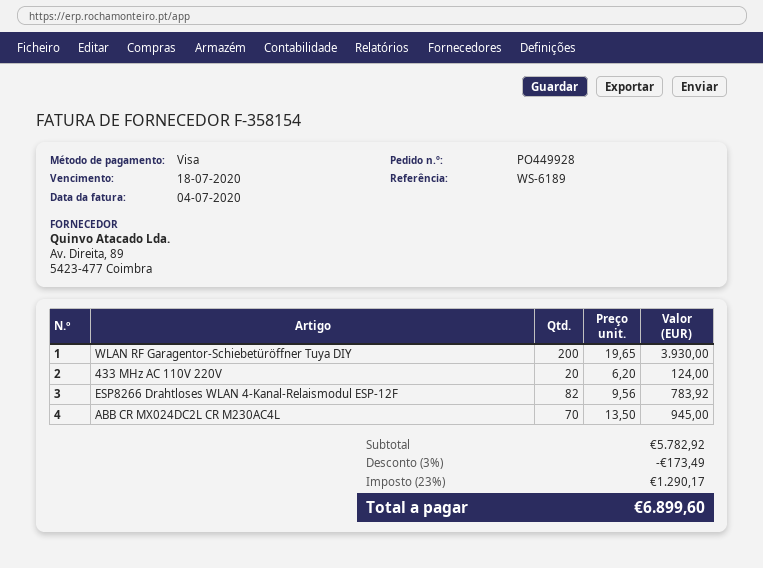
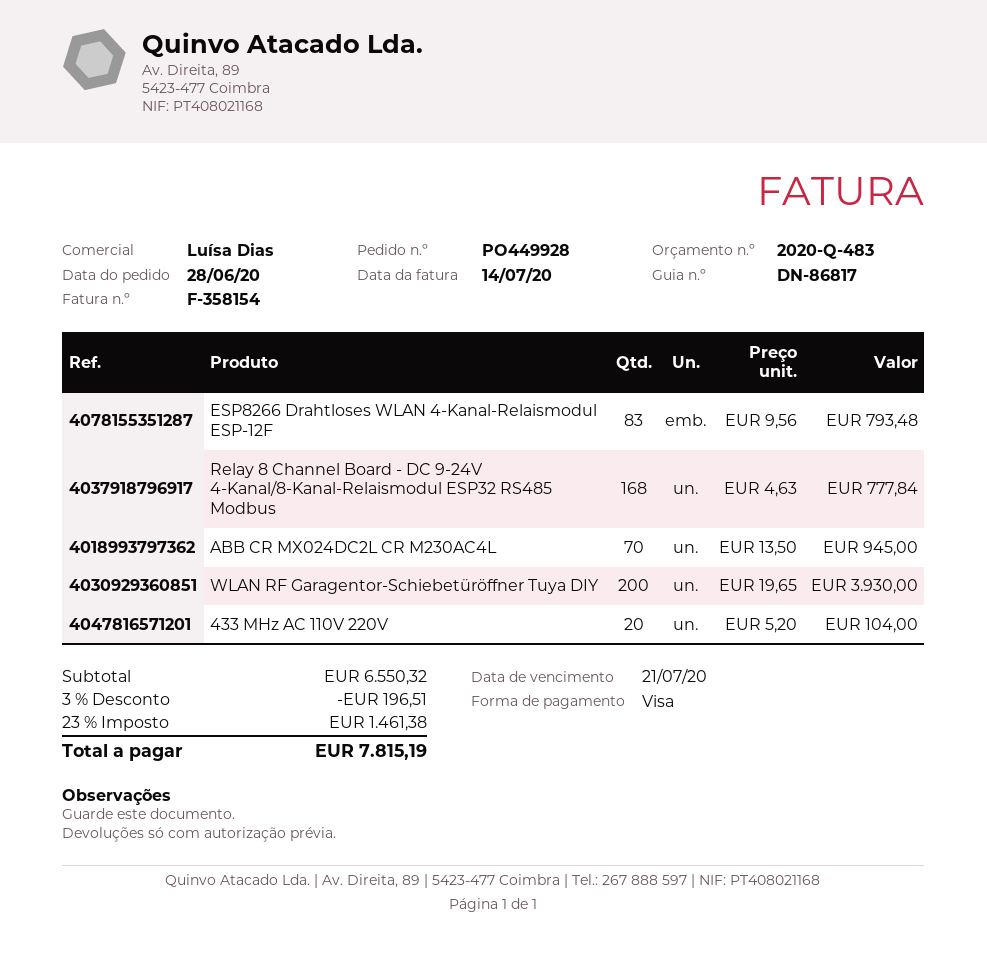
invoice date: 2020-07-04 -> 2020-07-14
due date: 2020-07-18 -> 2020-07-21
433 MHz AC 110V 220V: 20 x 6.20 = 124.00 -> 20 x 5.20 = 104.00
ESP8266 Drahtloses WLAN 4-Kanal-Relaismodul ESP-12F: 82 x 9.56 = 783.92 -> 83 x 9.56 = 793.48
Relay 8 Channel Board - DC 9-24V 4-Kanal/8-Kanal-Relaismodul ESP32 RS485 Modbus: none -> 168 x 4.63 = 777.84
subtotal: 5782.92 -> 6550.32
discount: 3% = 173.49 -> 3% = 196.51
tax: 23% = 1290.17 -> 23% = 1461.38
total: 6899.60 -> 7815.19

